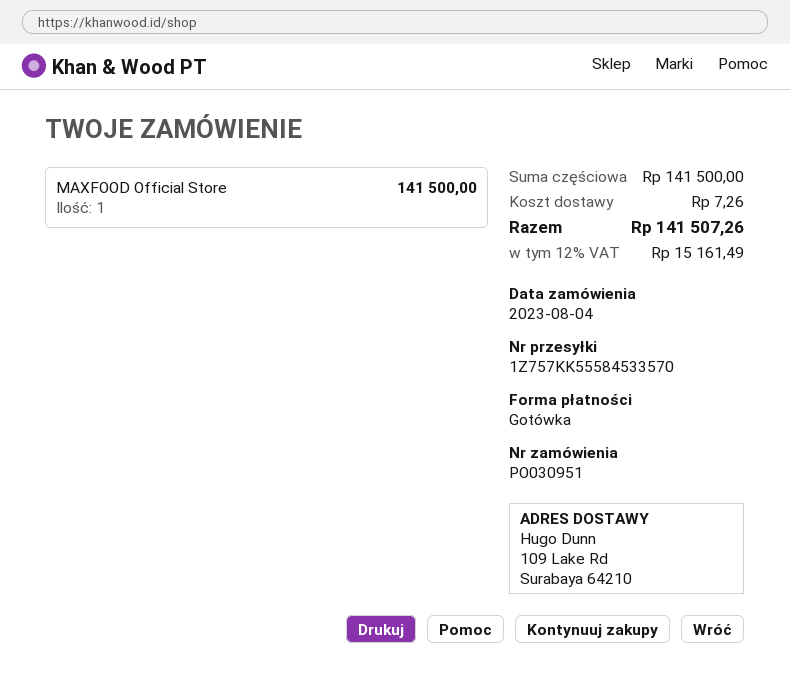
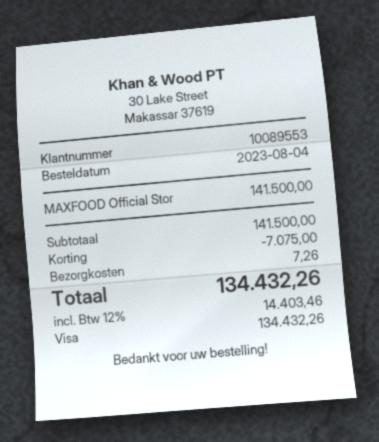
payment method: cash -> Visa
discount: none -> 7075.00
tax: 12% = 15161.49 -> 12% = 14403.46
total: 141507.26 -> 134432.26

